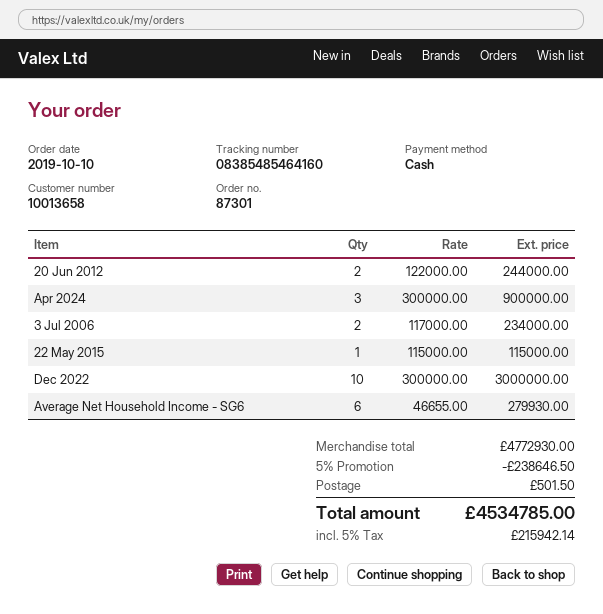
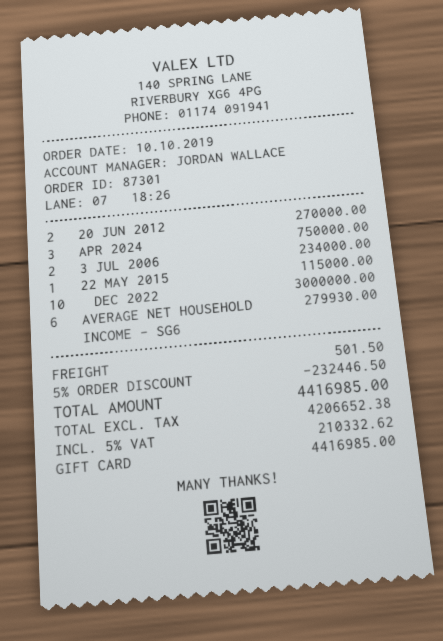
payment method: cash -> gift card
20 Jun 2012: 2 for 244000.00 -> 2 for 270000.00
Apr 2024: 3 for 900000.00 -> 3 for 750000.00
discount: 5% = 238646.50 -> 5% = 232446.50
tax: 5% = 215942.14 -> 5% = 210332.62
total: 4534785.00 -> 4416985.00

